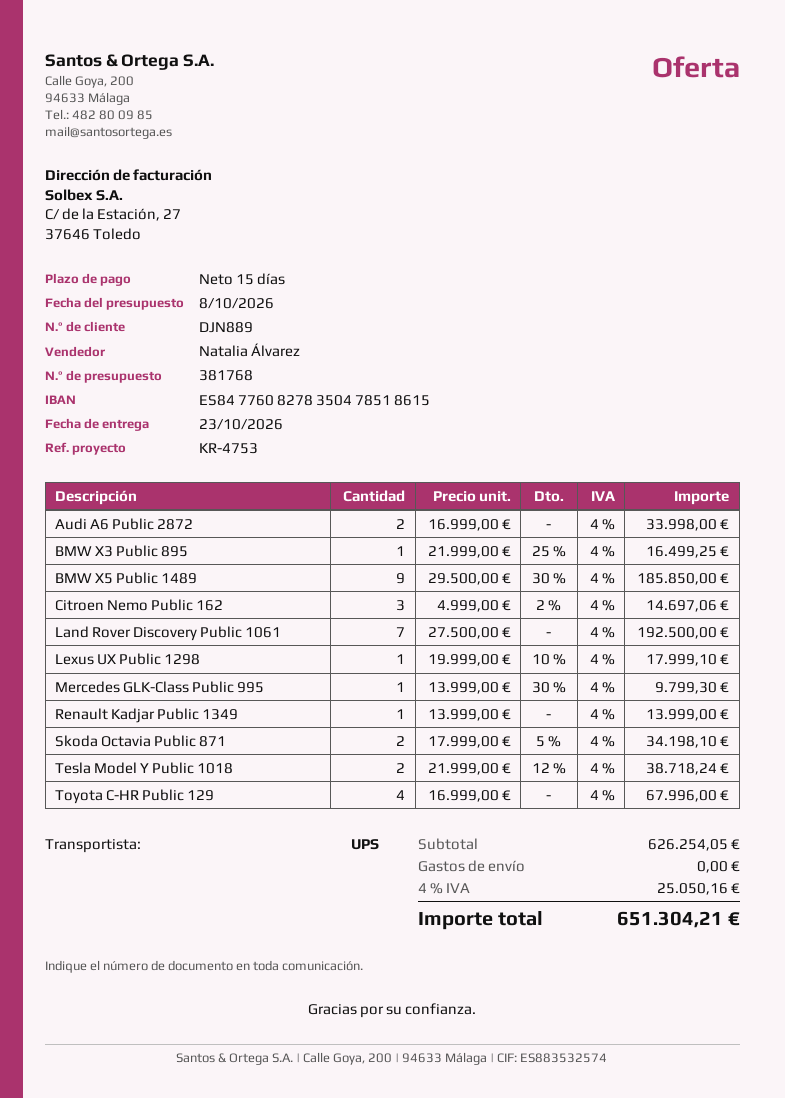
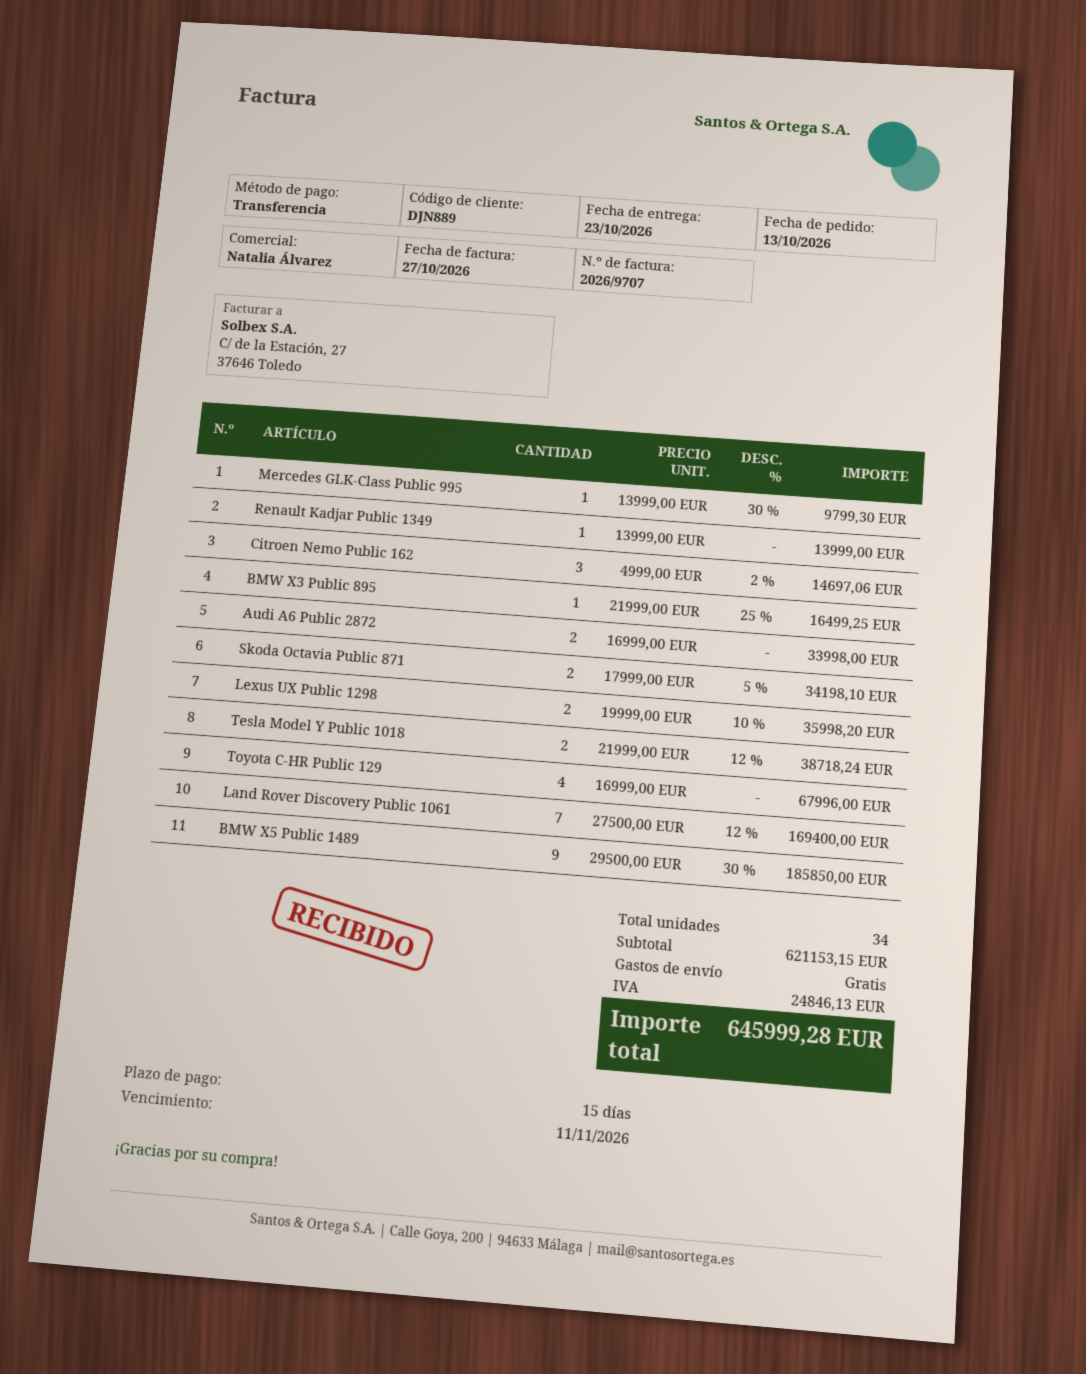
Land Rover Discovery Public 1061: 7 x 27500.00 = 192500.00 -> 7 x 27500.00 - 12% = 169400.00
Lexus UX Public 1298: 1 x 19999.00 - 10% = 17999.10 -> 2 x 19999.00 - 10% = 35998.20
subtotal: 626254.05 -> 621153.15
tax: 25050.16 -> 24846.13
total: 651304.21 -> 645999.28

